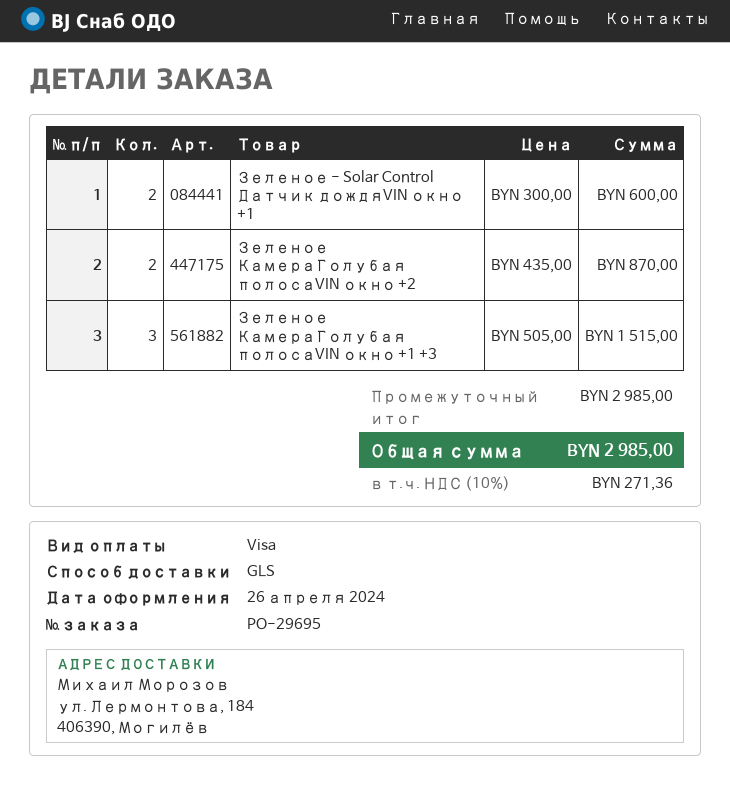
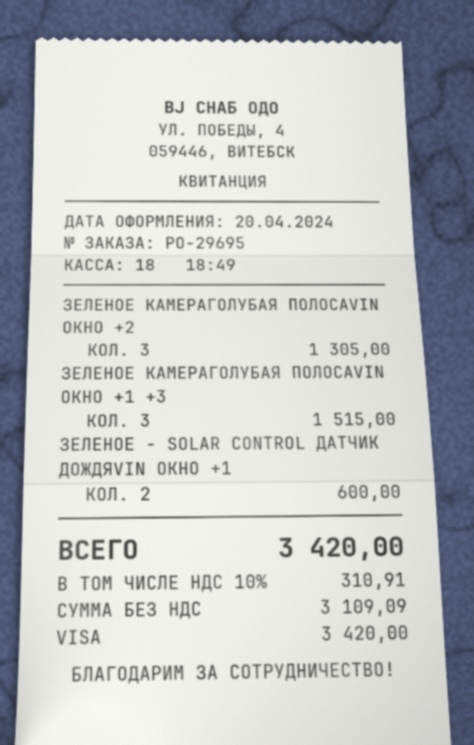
order date: 2024-04-26 -> 2024-04-20
Зеленое КамераГолубая полосаVIN окно +2: 2 for 870.00 -> 3 for 1305.00
tax: 10% = 271.36 -> 10% = 310.91
total: 2985.00 -> 3420.00

